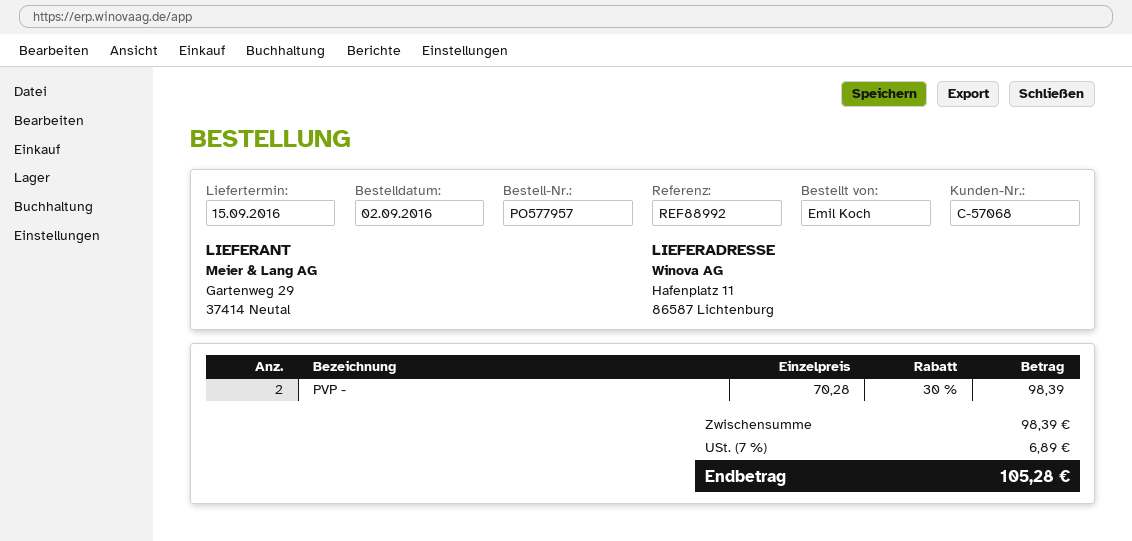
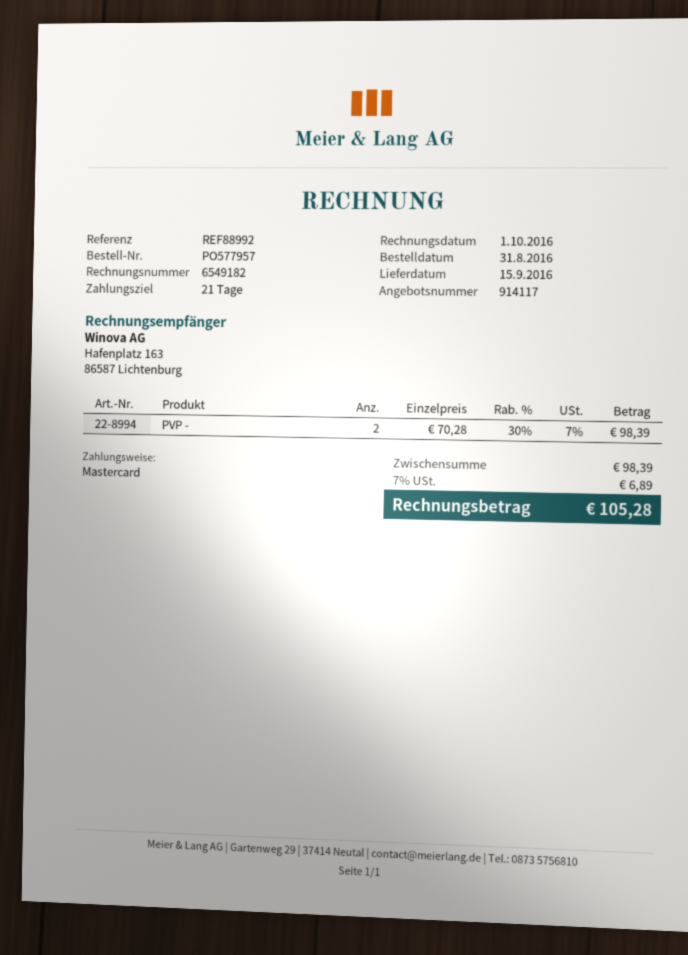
order date: 2016-09-02 -> 2016-08-31

